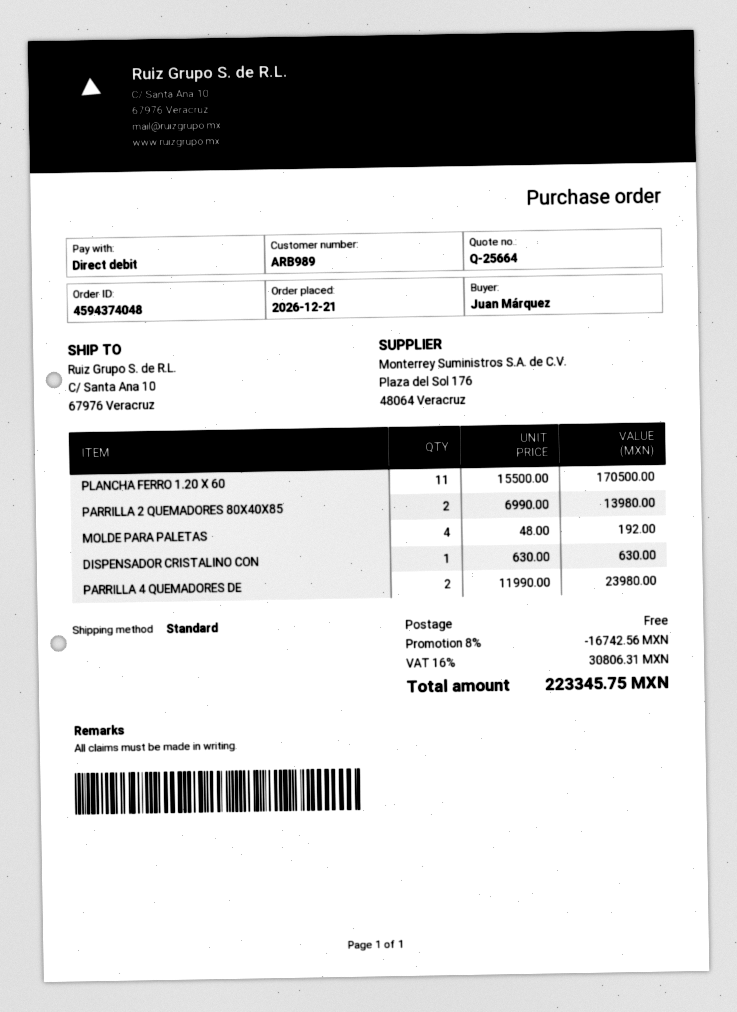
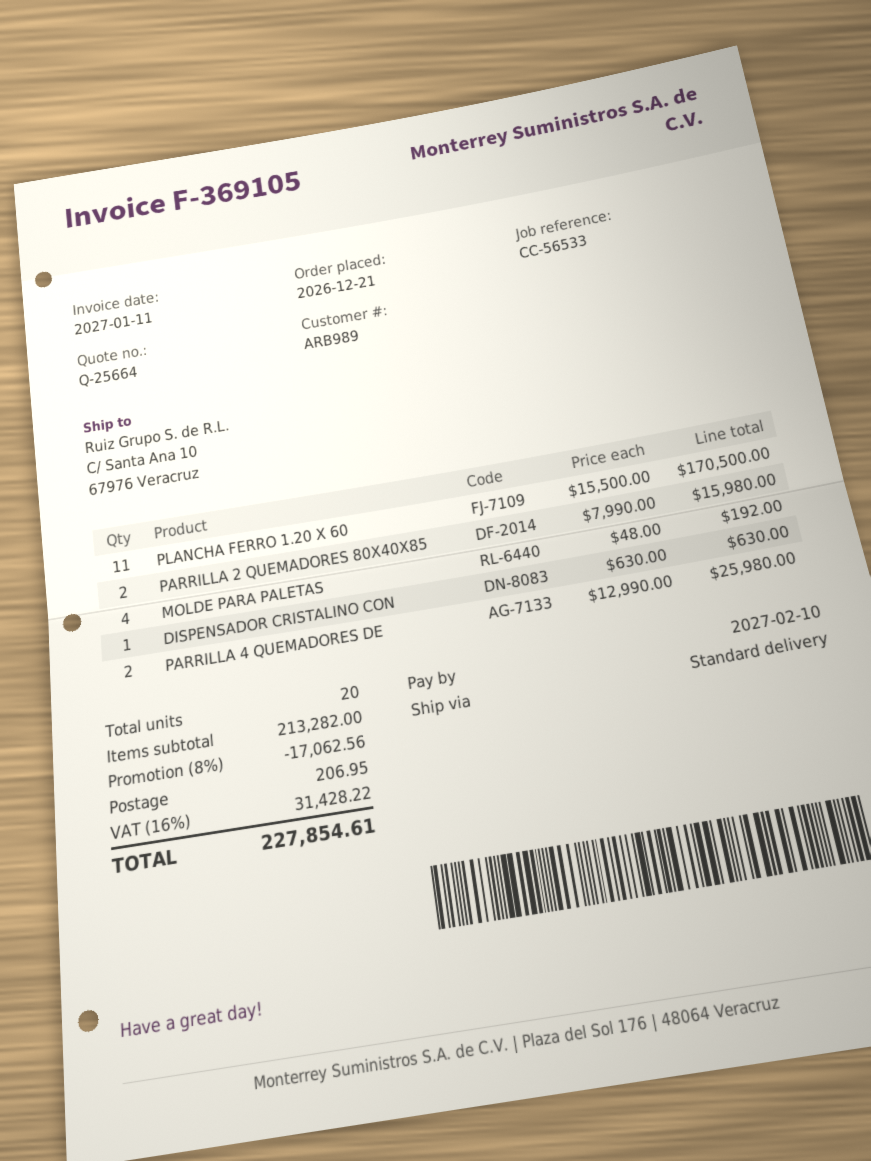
PARRILLA 2 QUEMADORES 80X40X85: 2 x 6990.00 = 13980.00 -> 2 x 7990.00 = 15980.00
PARRILLA 4 QUEMADORES DE: 2 x 11990.00 = 23980.00 -> 2 x 12990.00 = 25980.00
discount: 8% = 16742.56 -> 8% = 17062.56
shipping: 0.00 -> 206.95
tax: 16% = 30806.31 -> 16% = 31428.22
total: 223345.75 -> 227854.61

